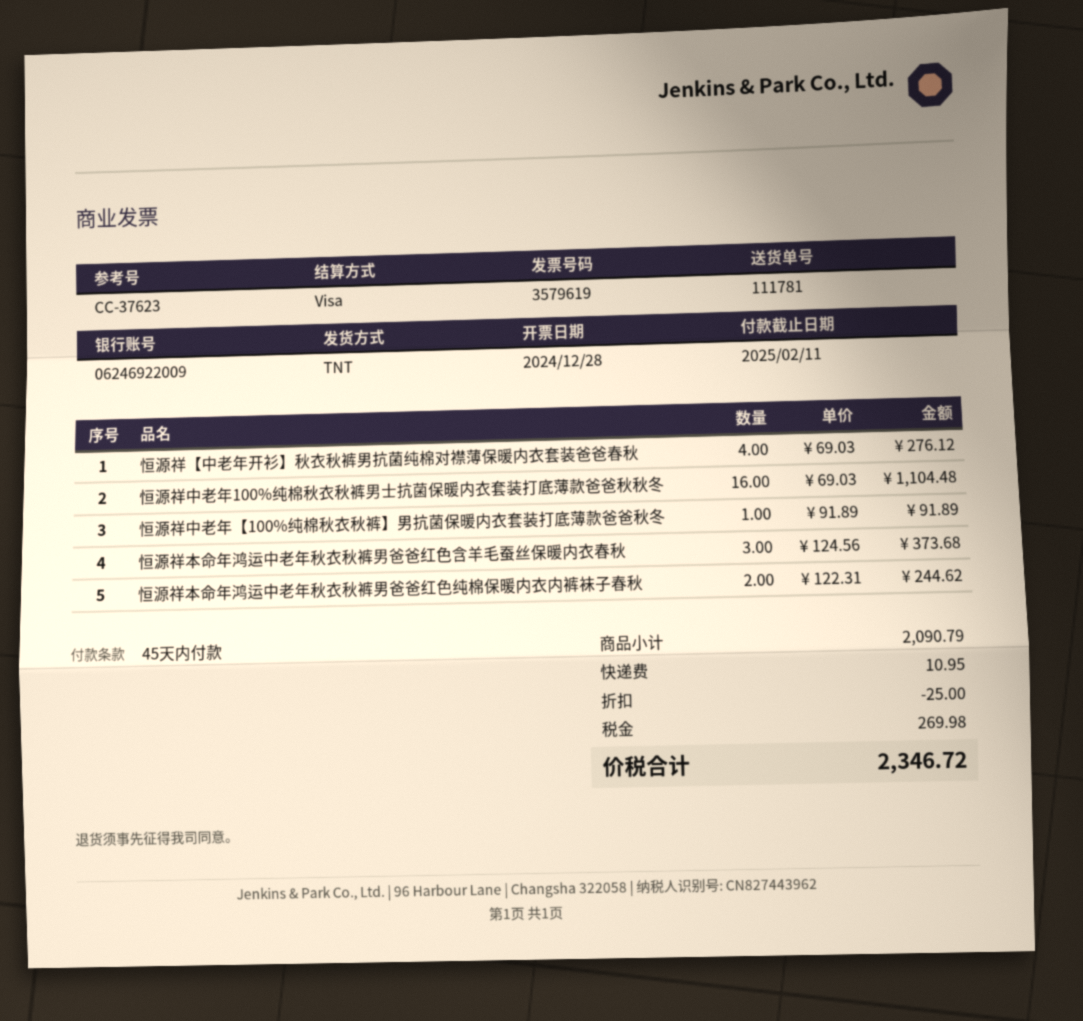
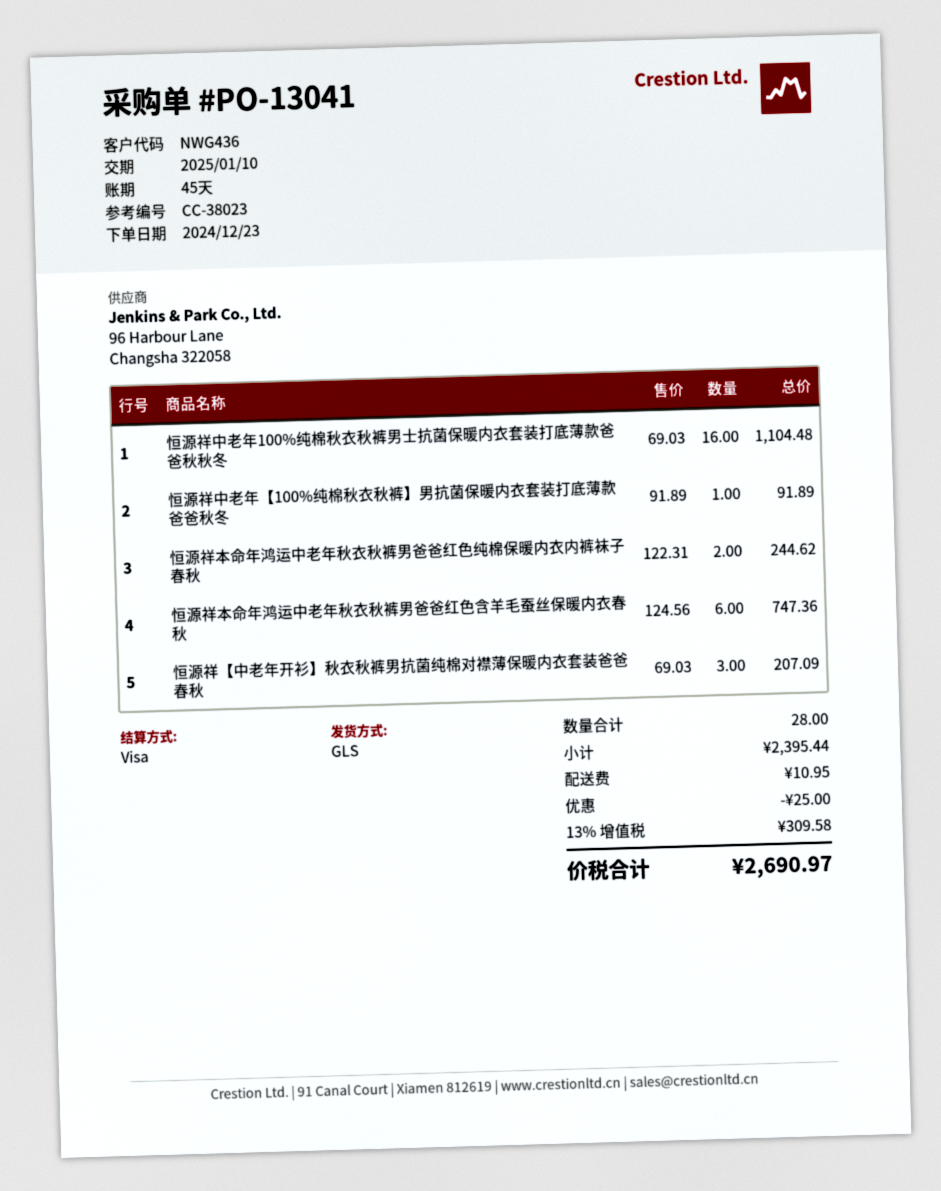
reference: CC-37623 -> CC-38023
shipping method: TNT -> GLS
恒源祥【中老年开衫】秋衣秋裤男抗菌纯棉对襟薄保暖内衣套装爸爸春秋: 4 x 69.03 = 276.12 -> 3 x 69.03 = 207.09
恒源祥本命年鸿运中老年秋衣秋裤男爸爸红色含羊毛蚕丝保暖内衣春秋: 3 x 124.56 = 373.68 -> 6 x 124.56 = 747.36
subtotal: 2090.79 -> 2395.44
tax: 269.98 -> 309.58
total: 2346.72 -> 2690.97

